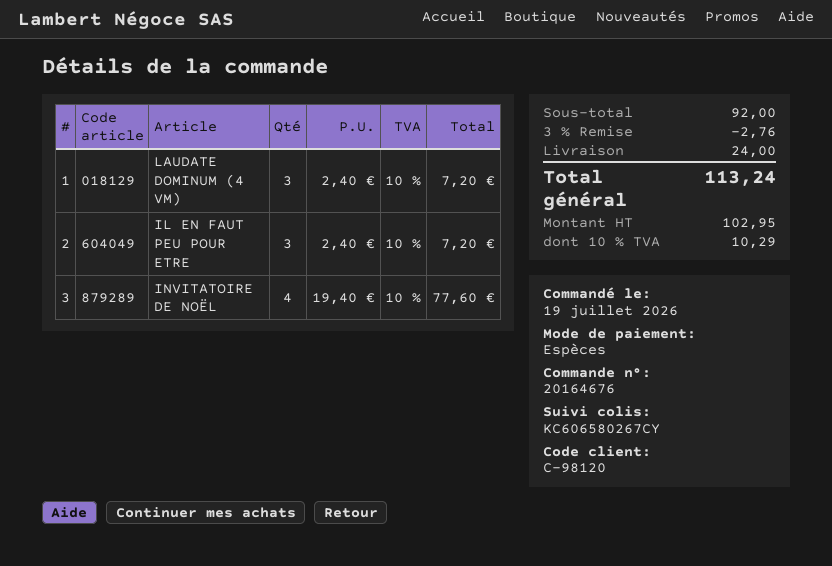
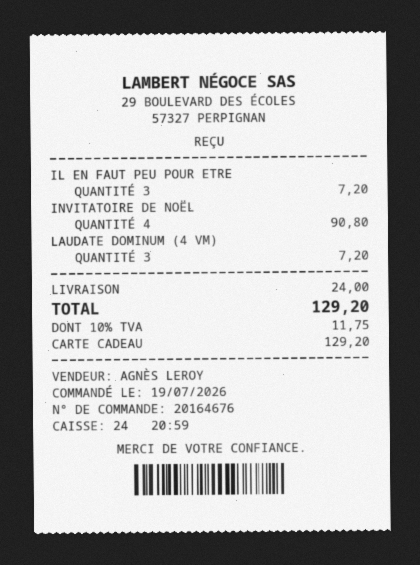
payment method: cash -> gift card
INVITATOIRE DE NOËL: 4 for 77.60 -> 4 for 90.80
discount: 3% = 2.76 -> none
tax: 10% = 10.29 -> 10% = 11.75
total: 113.24 -> 129.20

